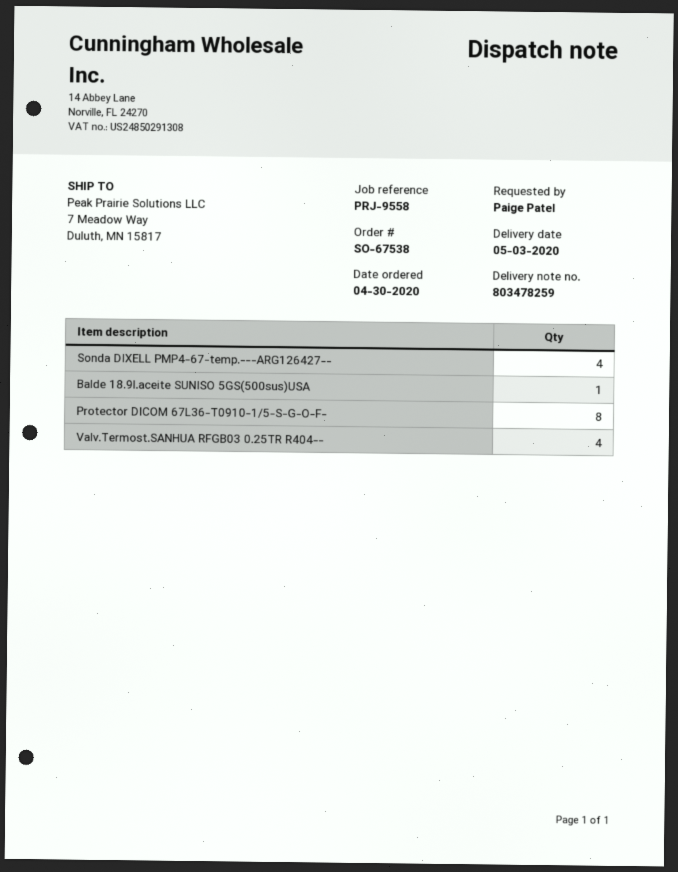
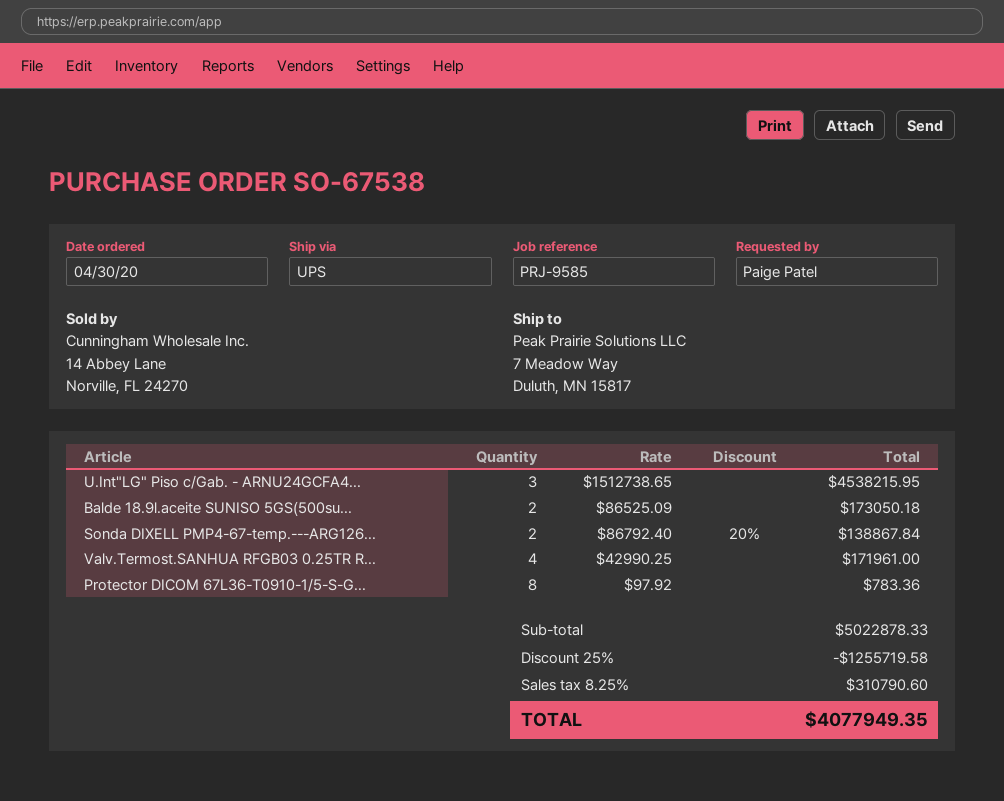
reference: PRJ-9558 -> PRJ-9585
Sonda DIXELL PMP4-67-temp.---ARG126427--: 4 -> 2
Balde 18.9l.aceite SUNISO 5GS(500sus)USA: 1 -> 2
U.Int"LG" Piso c/Gab. - ARNU24GCFA4...: none -> 3

